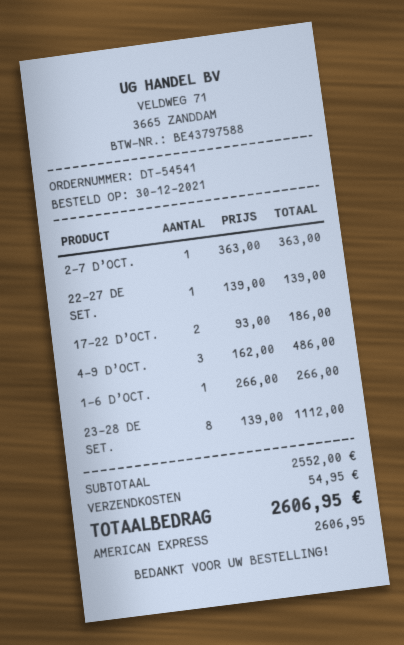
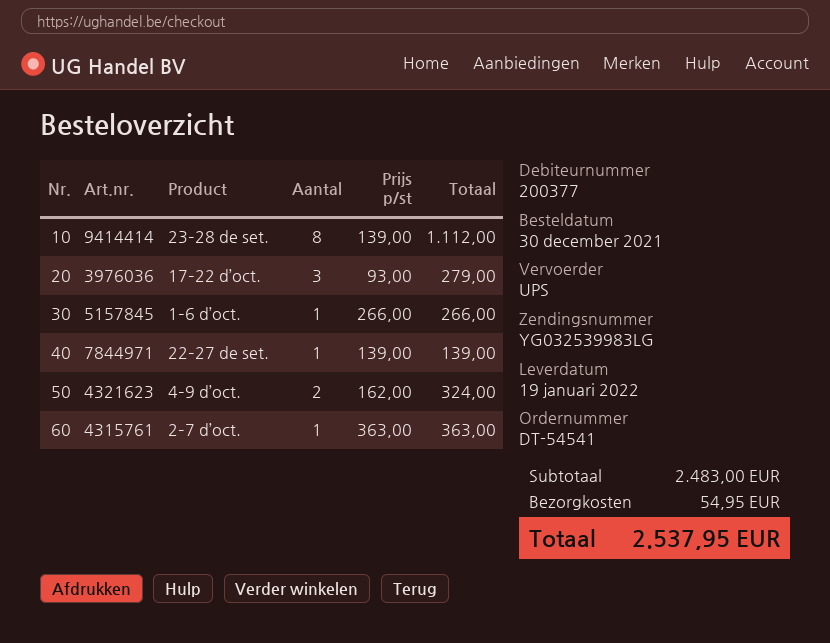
17–22 D’OCT.: 2 x 93.00 = 186.00 -> 3 x 93.00 = 279.00
4–9 D’OCT.: 3 x 162.00 = 486.00 -> 2 x 162.00 = 324.00
subtotal: 2552.00 -> 2483.00
total: 2606.95 -> 2537.95

